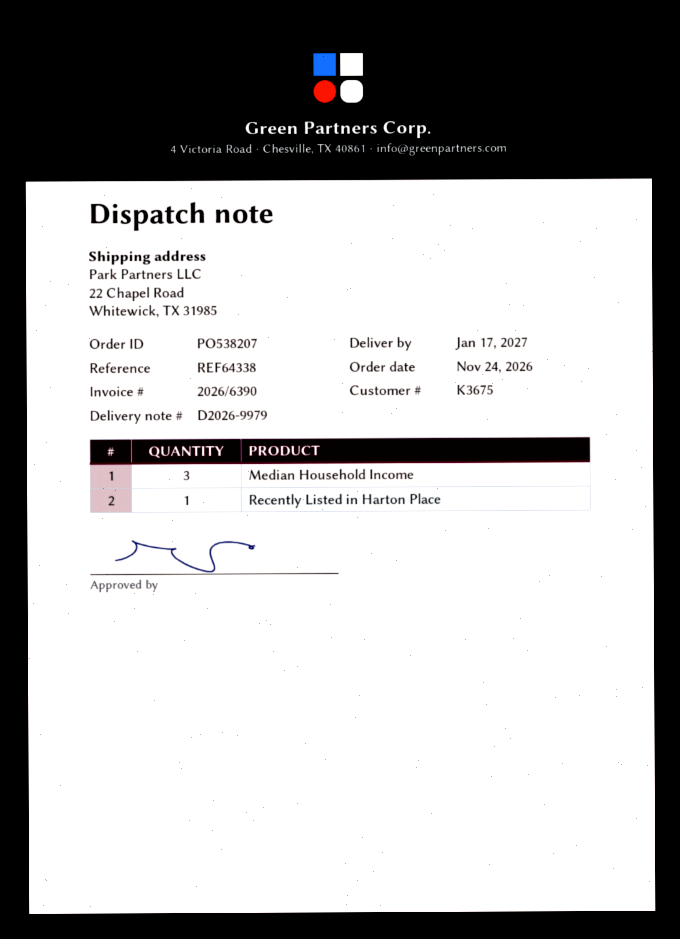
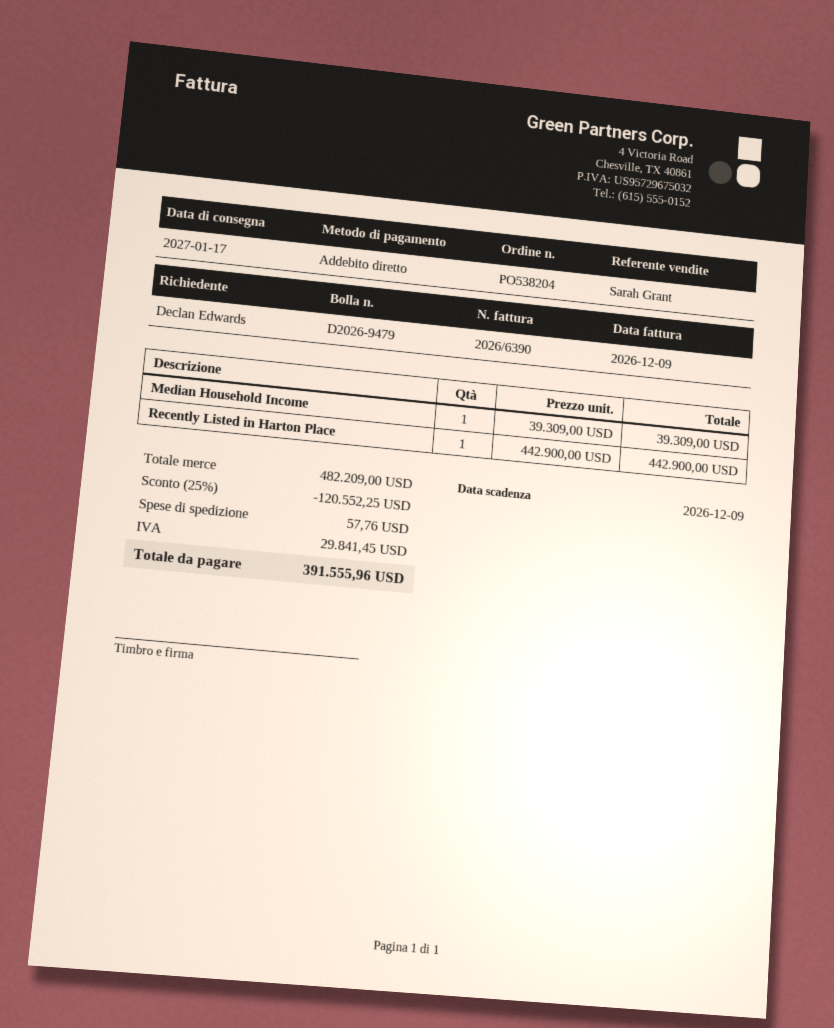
order number: PO538207 -> PO538204
delivery note number: D2026-9979 -> D2026-9479
Median Household Income: 3 -> 1

